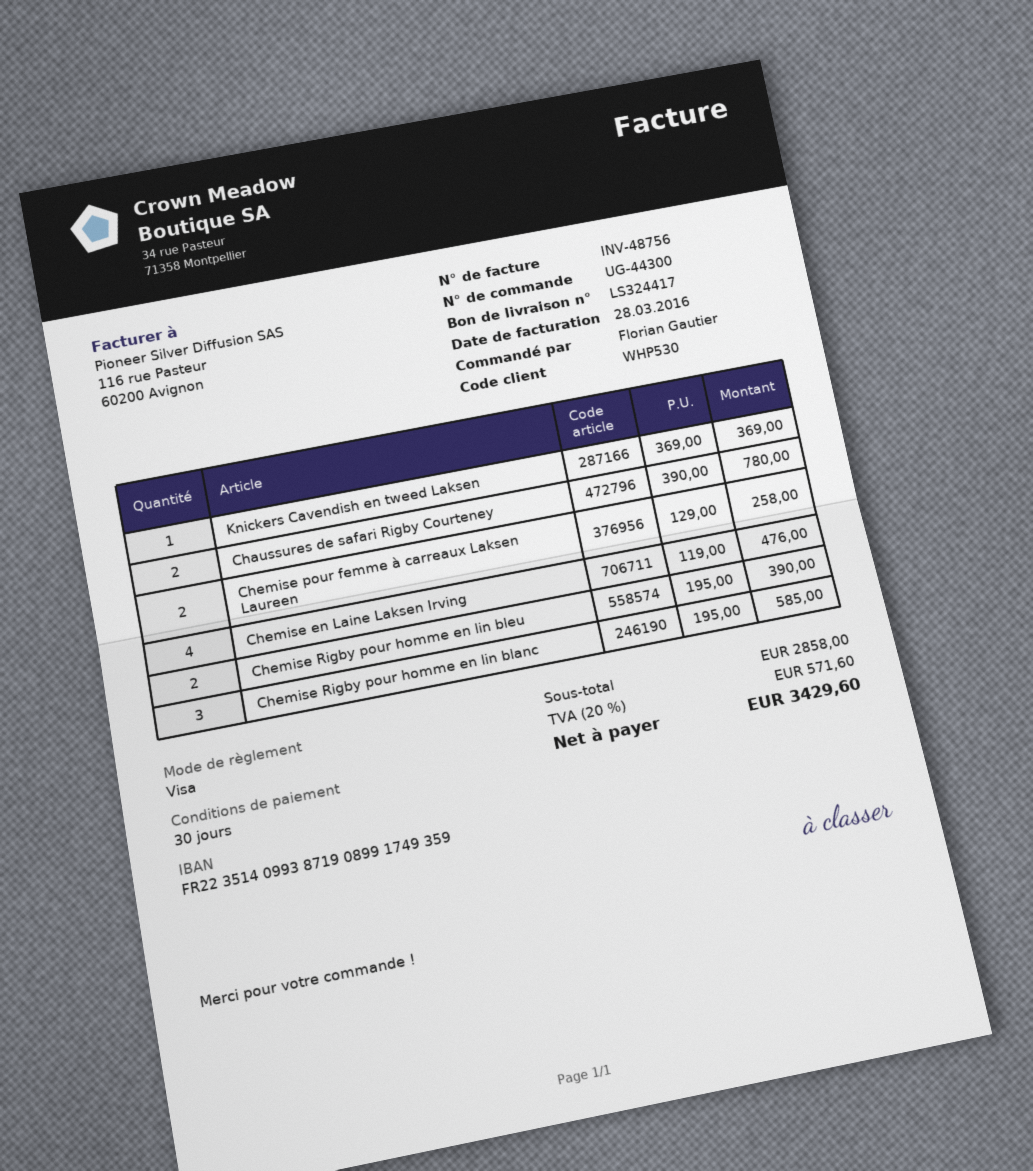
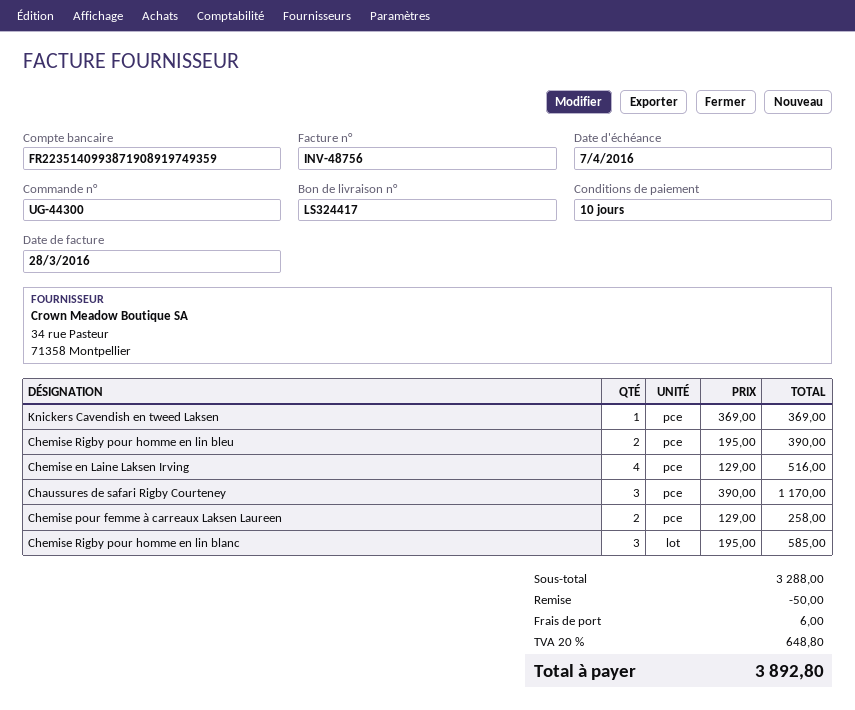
payment terms: 30 days -> 10 days
bank account: FR2235140993871908991749359 -> FR2235140993871908919749359
Chaussures de safari Rigby Courteney: 2 x 390.00 = 780.00 -> 3 x 390.00 = 1170.00
Chemise en Laine Laksen Irving: 4 x 119.00 = 476.00 -> 4 x 129.00 = 516.00
subtotal: 2858.00 -> 3288.00
discount: none -> 50.00
shipping: none -> 6.00
tax: 20% = 571.60 -> 20% = 648.80
total: 3429.60 -> 3892.80

